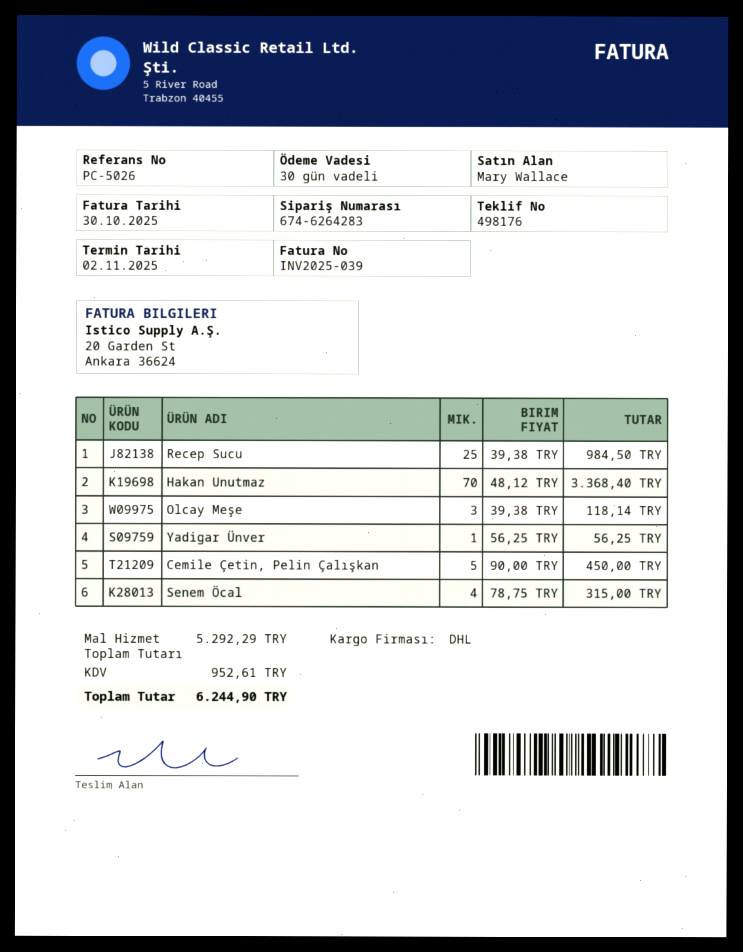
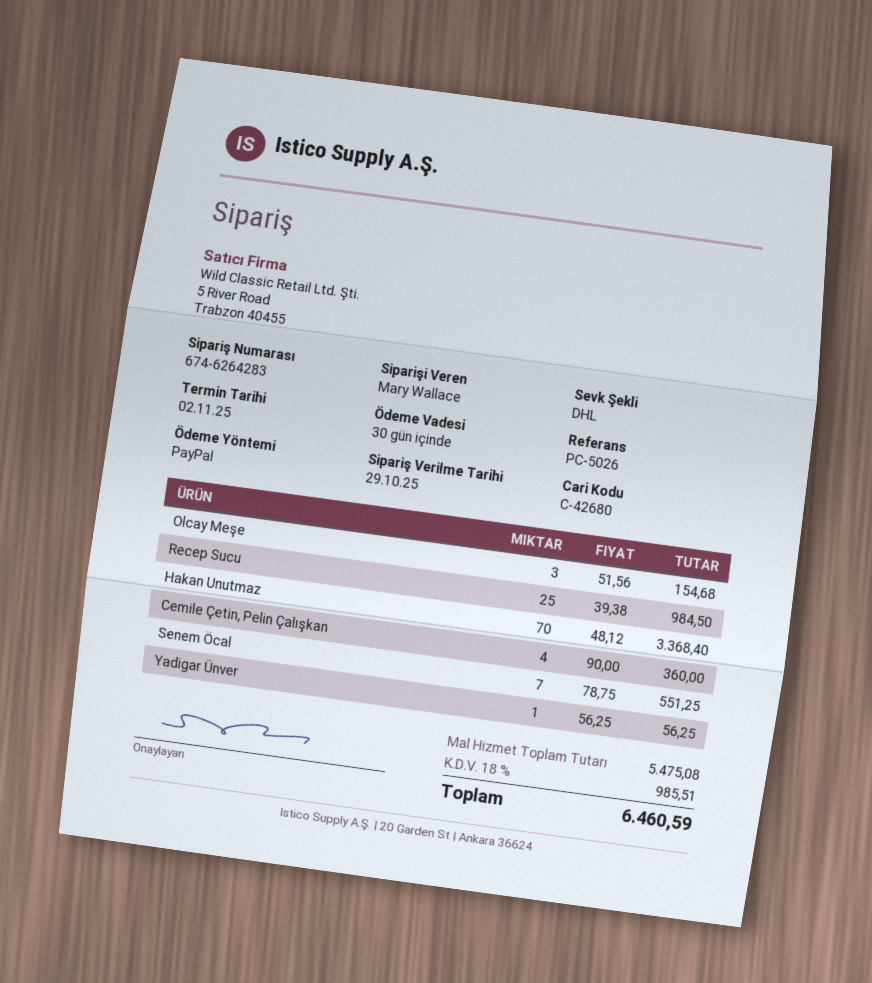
Olcay Meşe: 3 x 39.38 = 118.14 -> 3 x 51.56 = 154.68
Cemile Çetin, Pelin Çalışkan: 5 x 90.00 = 450.00 -> 4 x 90.00 = 360.00
Senem Öcal: 4 x 78.75 = 315.00 -> 7 x 78.75 = 551.25
subtotal: 5292.29 -> 5475.08
tax: 952.61 -> 985.51
total: 6244.90 -> 6460.59

